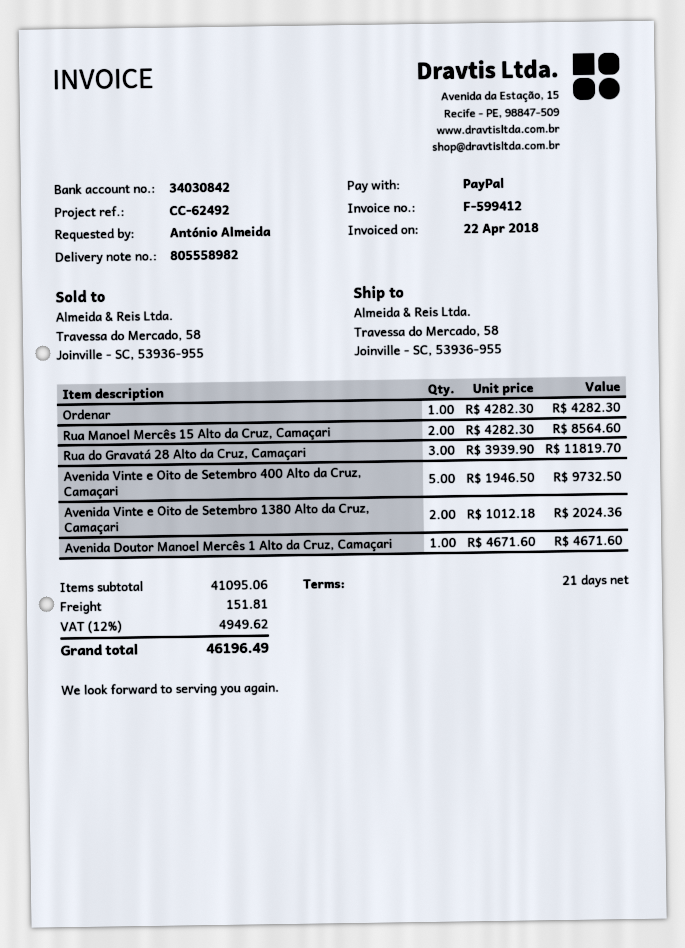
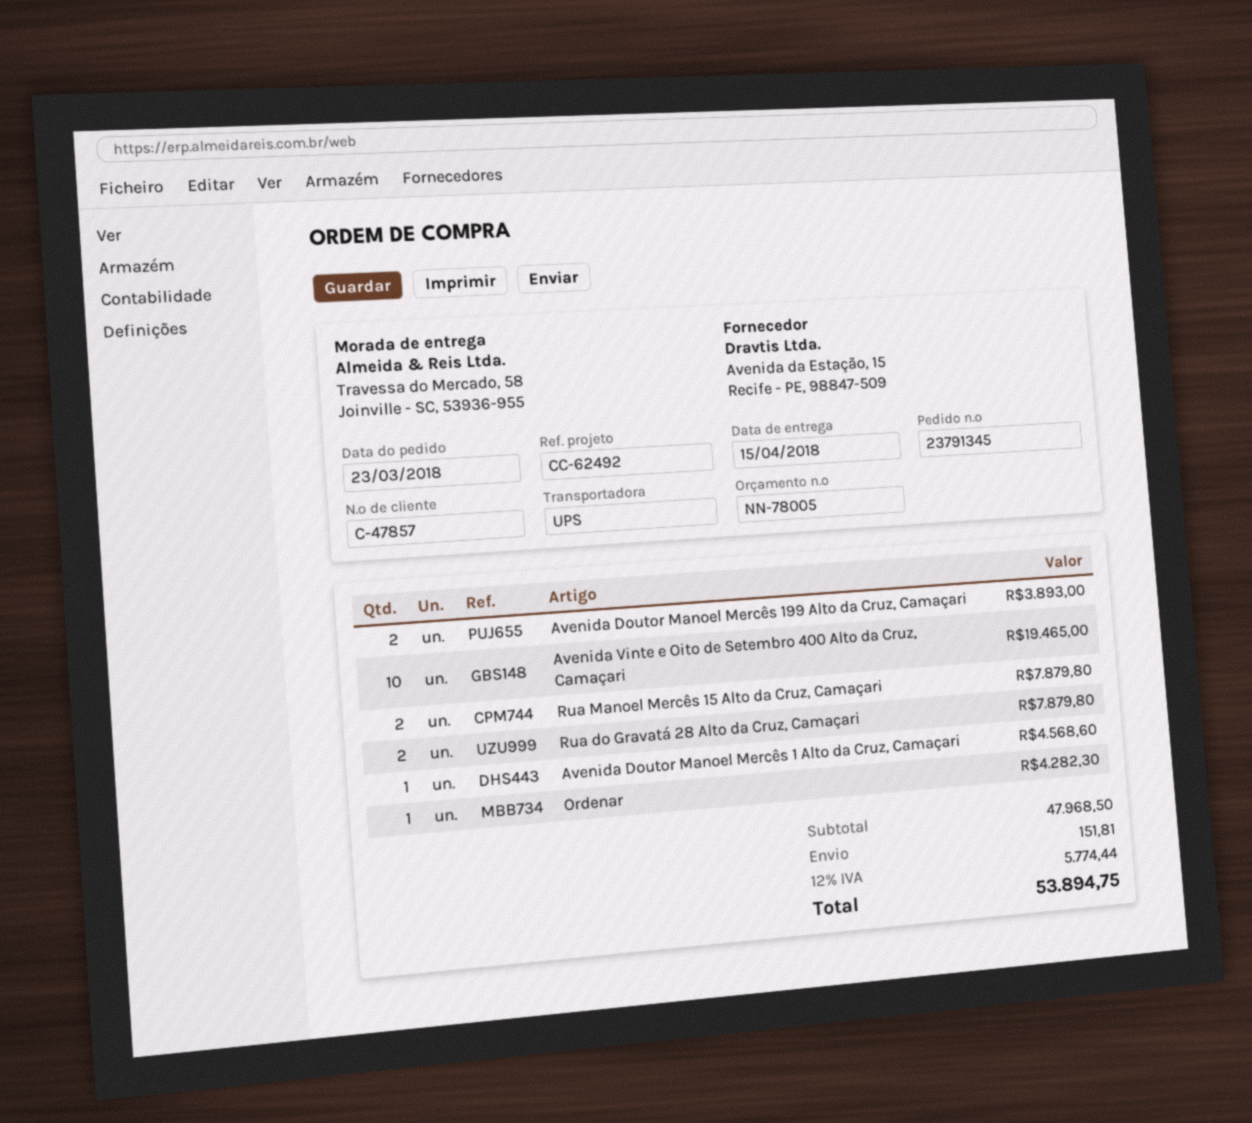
Rua Manoel Mercês 15 Alto da Cruz, Camaçari: 2 for 8564.60 -> 2 for 7879.80
Rua do Gravatá 28 Alto da Cruz, Camaçari: 3 for 11819.70 -> 2 for 7879.80
Avenida Vinte e Oito de Setembro 400 Alto da Cruz, Camaçari: 5 for 9732.50 -> 10 for 19465.00
Avenida Vinte e Oito de Setembro 1380 Alto da Cruz, Camaçari: 2 for 2024.36 -> none
Avenida Doutor Manoel Mercês 1 Alto da Cruz, Camaçari: 1 for 4671.60 -> 1 for 4568.60
Avenida Doutor Manoel Mercês 199 Alto da Cruz, Camaçari: none -> 2 for 3893.00
subtotal: 41095.06 -> 47968.50
tax: 12% = 4949.62 -> 12% = 5774.44
total: 46196.49 -> 53894.75

